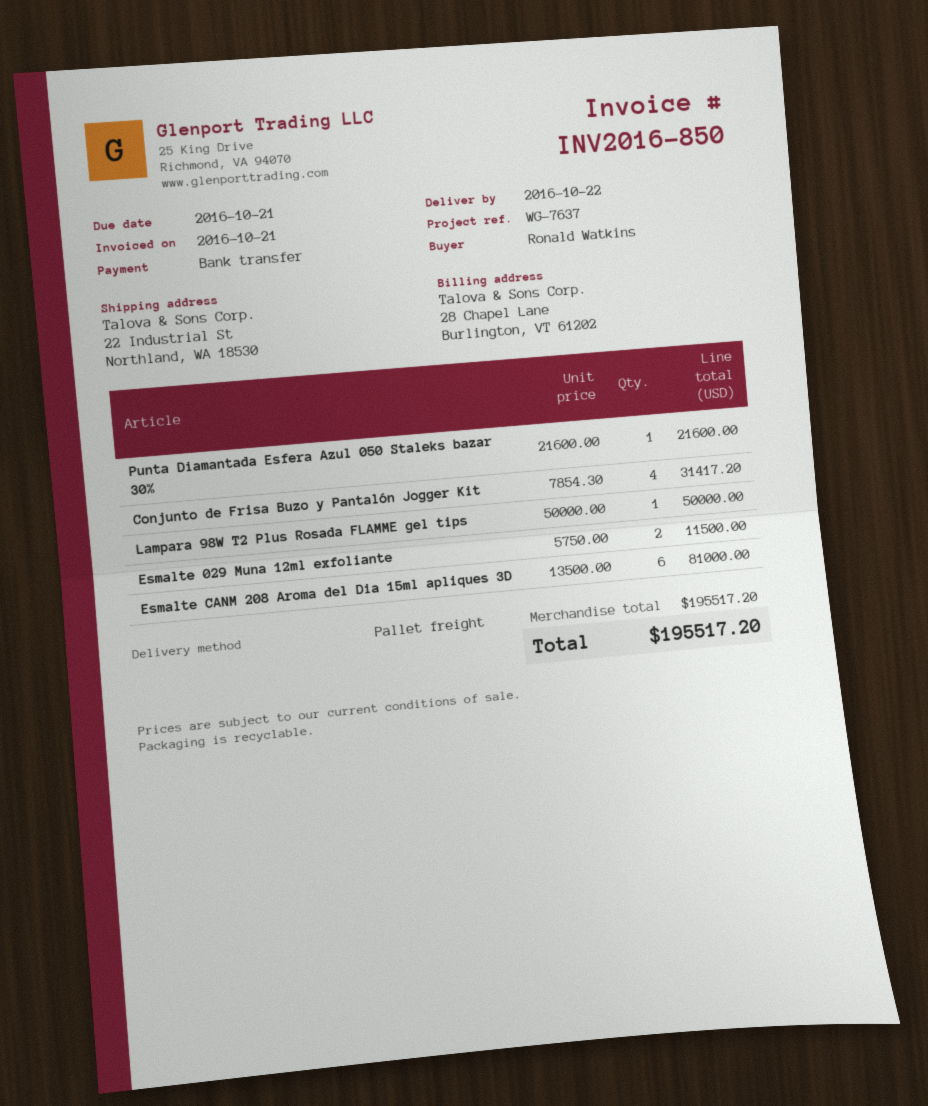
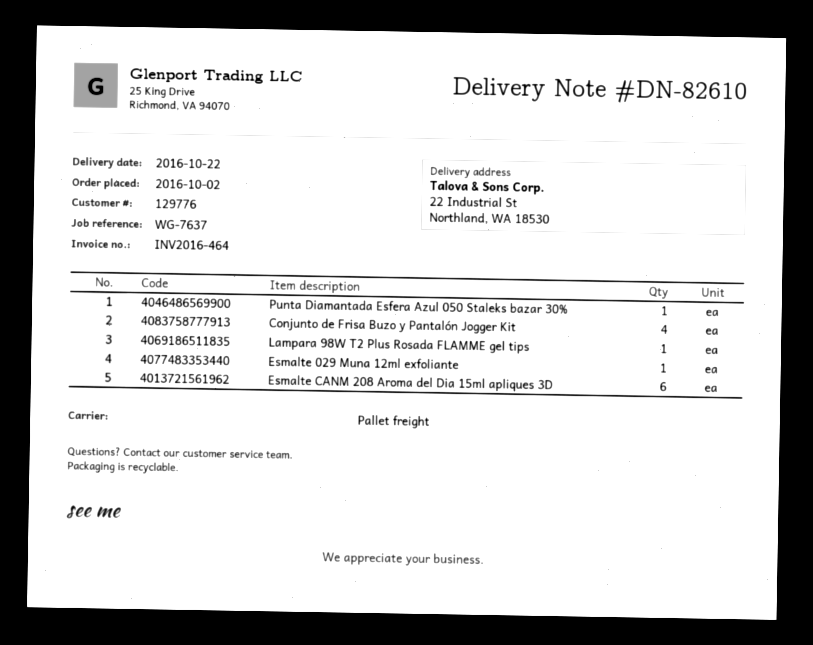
invoice number: INV2016-850 -> INV2016-464
Esmalte 029 Muna 12ml exfoliante: 2 -> 1

